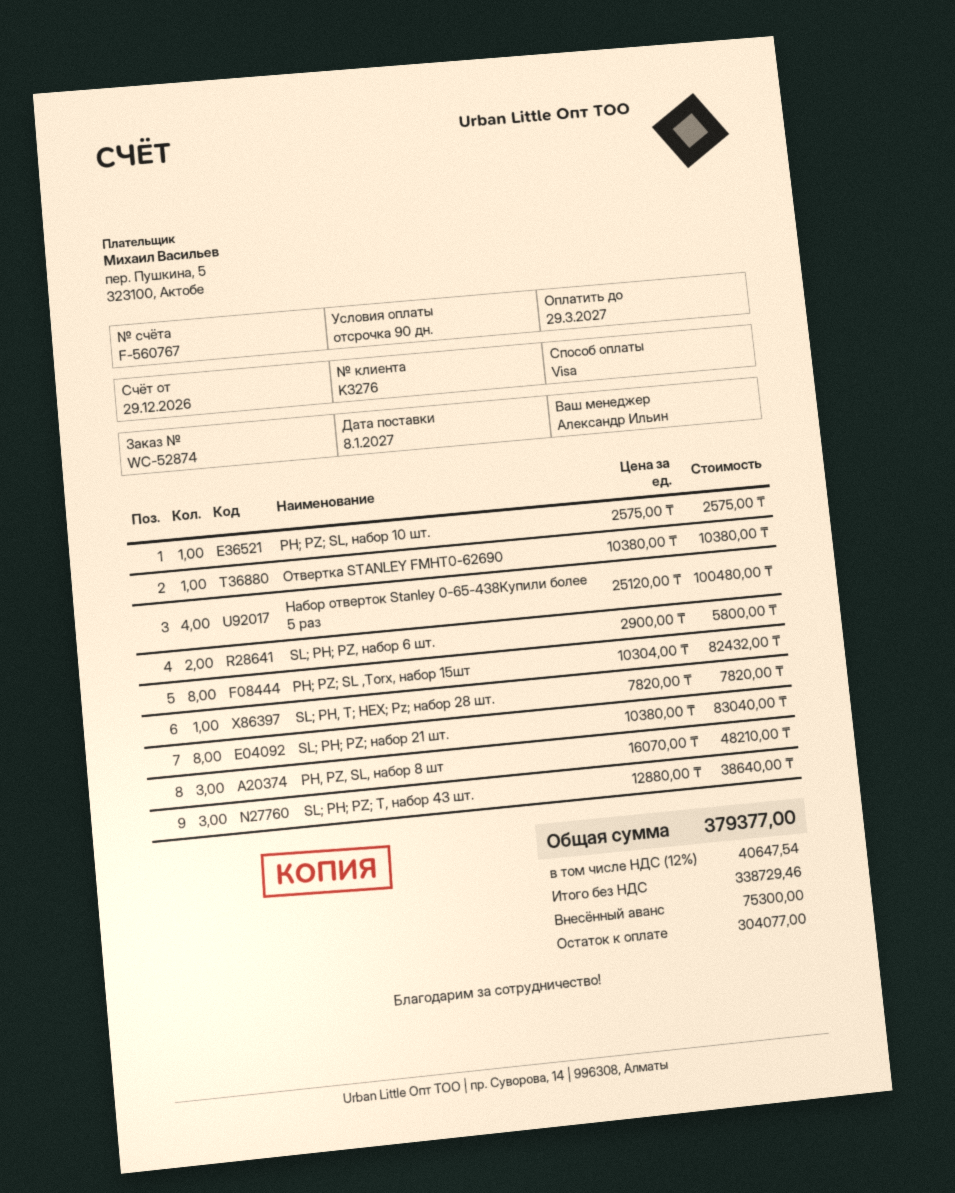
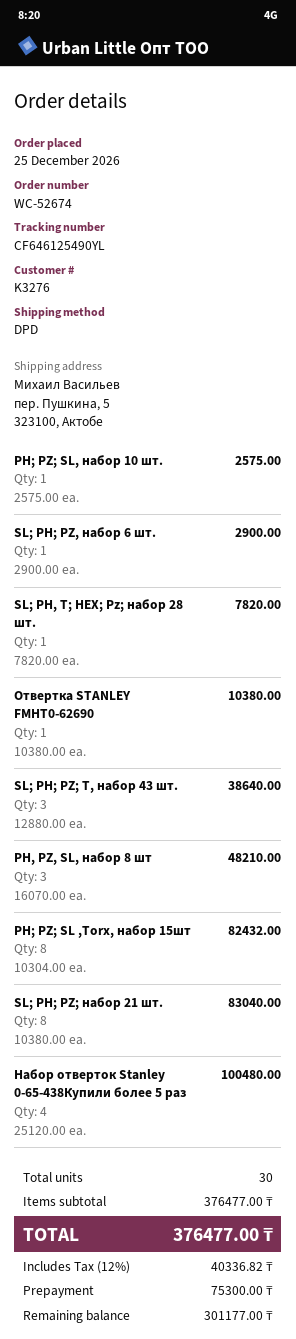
order number: WC-52874 -> WC-52674
SL; PH; PZ, набор 6 шт.: 2 x 2900.00 = 5800.00 -> 1 x 2900.00 = 2900.00
tax: 12% = 40647.54 -> 12% = 40336.82
total: 379377.00 -> 376477.00
balance: 304077.00 -> 301177.00

